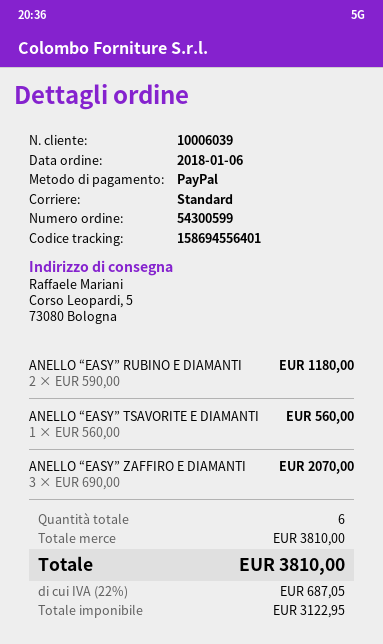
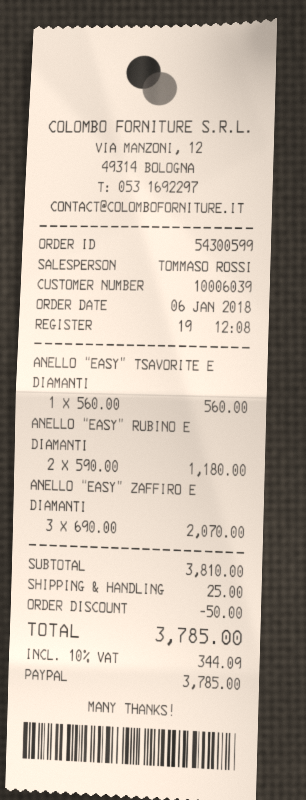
discount: none -> 50.00
shipping: none -> 25.00
tax: 22% = 687.05 -> 10% = 344.09
total: 3810.00 -> 3785.00

